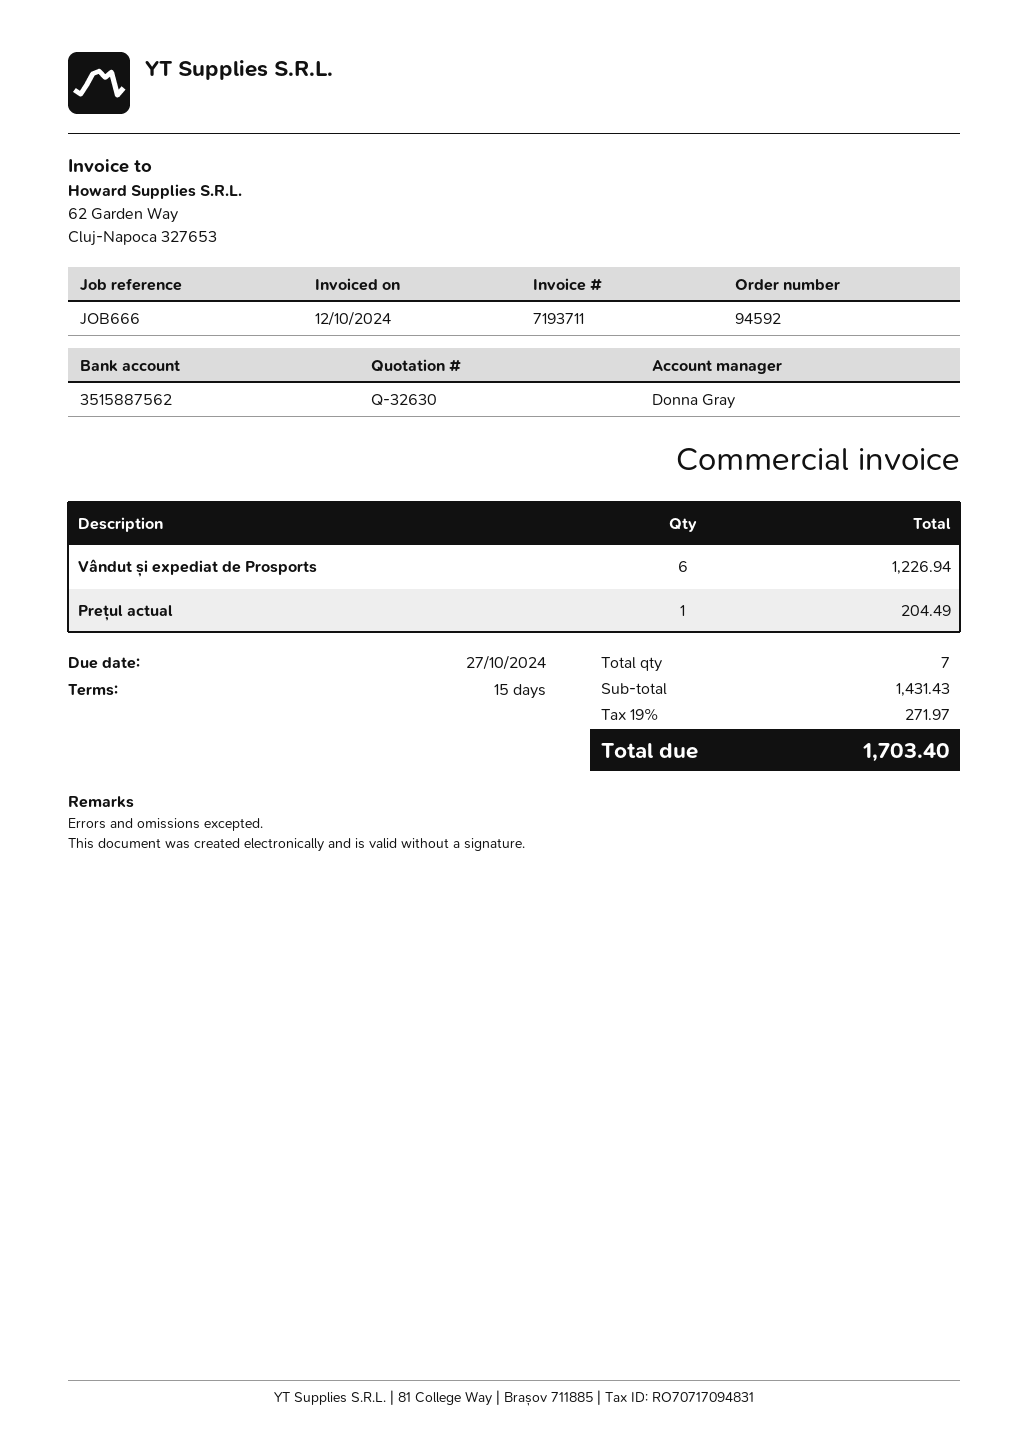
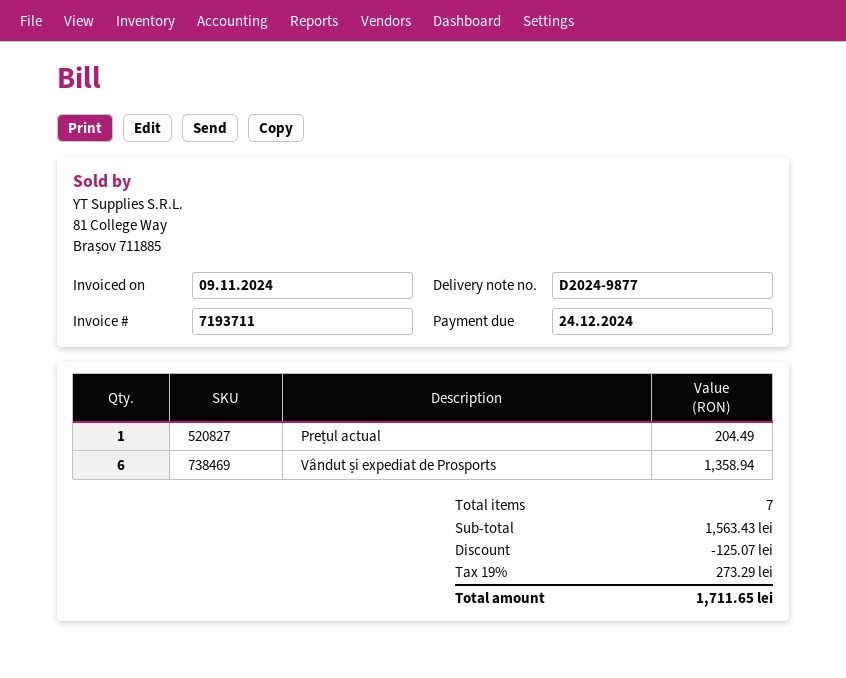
invoice date: 2024-10-12 -> 2024-11-09
due date: 2024-10-27 -> 2024-12-24
Vândut și expediat de Prosports: 6 for 1226.94 -> 6 for 1358.94
subtotal: 1431.43 -> 1563.43
discount: none -> 125.07
tax: 19% = 271.97 -> 19% = 273.29
total: 1703.40 -> 1711.65

